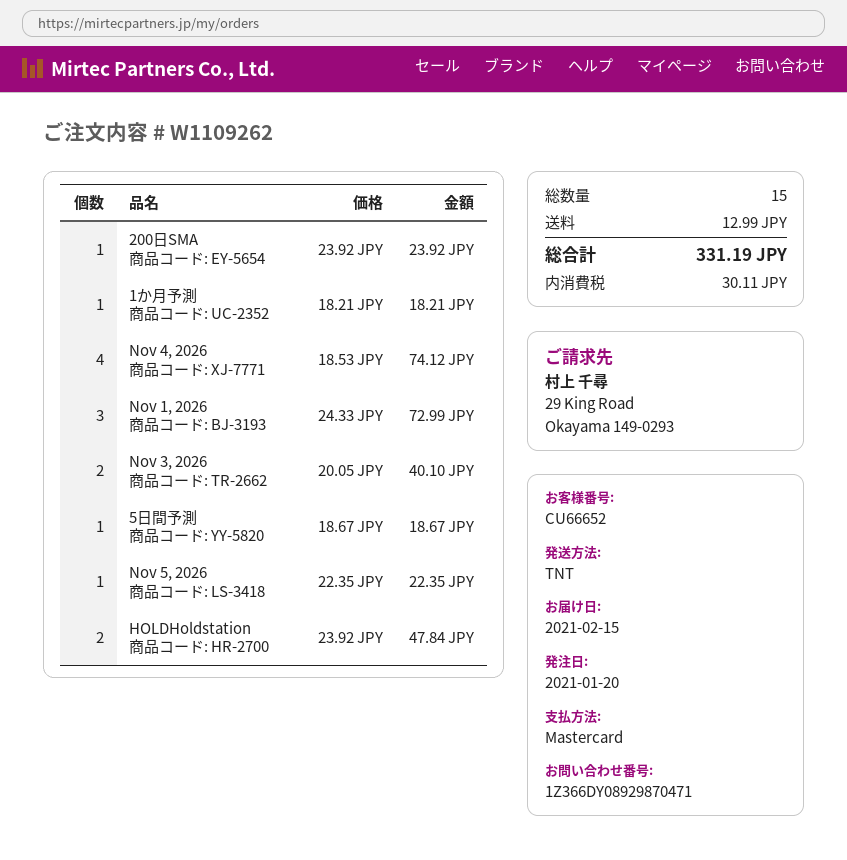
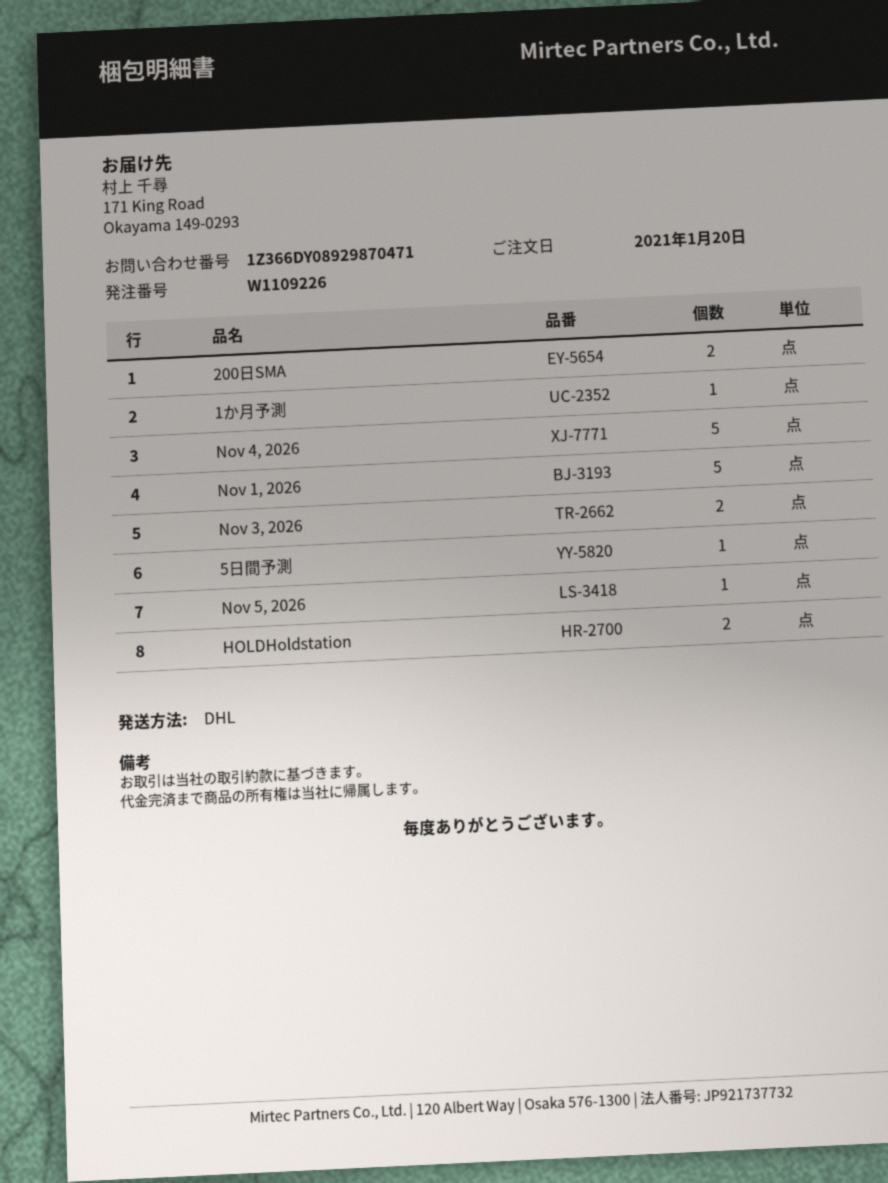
order number: W1109262 -> W1109226
shipping method: TNT -> DHL
200日SMA: 1 -> 2
Nov 4, 2026: 4 -> 5
Nov 1, 2026: 3 -> 5

